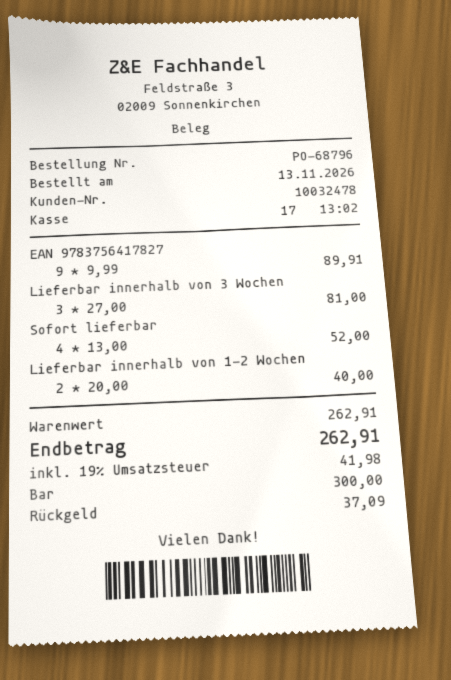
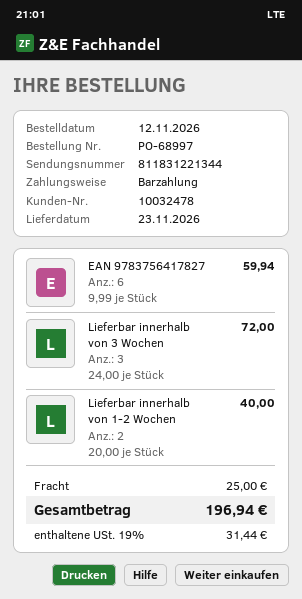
order number: PO-68796 -> PO-68997
order date: 2026-11-13 -> 2026-11-12
EAN 9783756417827: 9 x 9.99 = 89.91 -> 6 x 9.99 = 59.94
Lieferbar innerhalb von 3 Wochen: 3 x 27.00 = 81.00 -> 3 x 24.00 = 72.00
Sofort lieferbar: 4 x 13.00 = 52.00 -> none
shipping: none -> 25.00
tax: 19% = 41.98 -> 19% = 31.44
total: 262.91 -> 196.94

